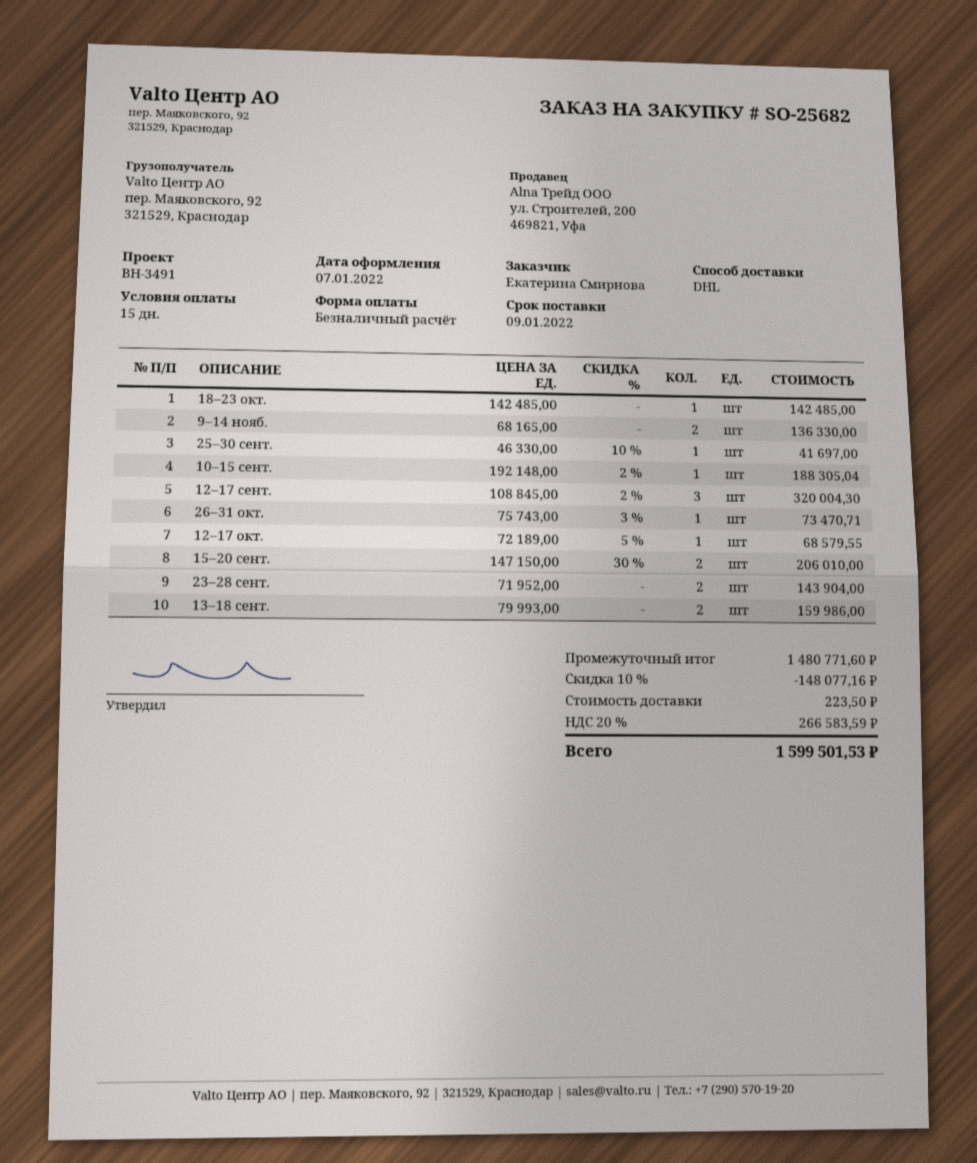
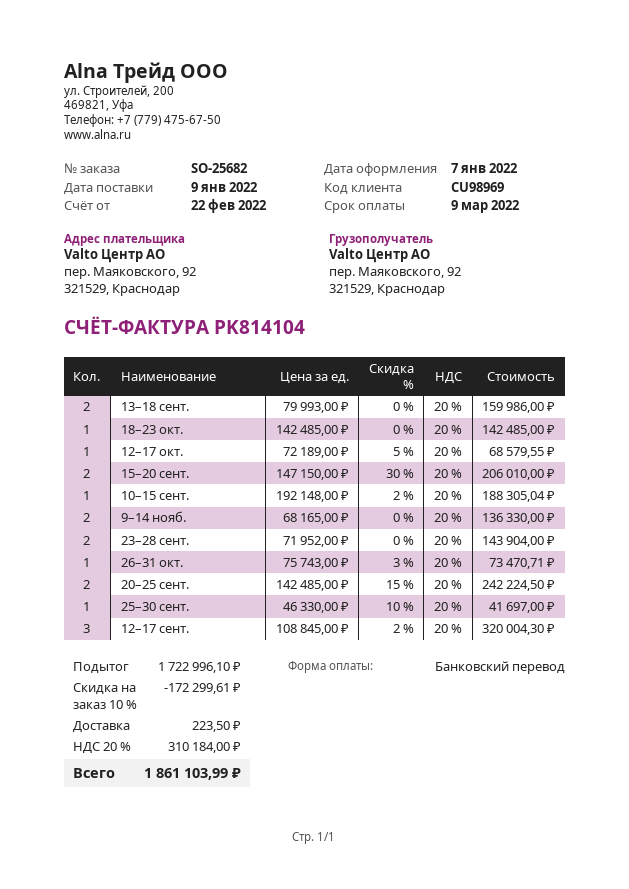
20–25 сент.: none -> 2 x 142485.00 - 15% = 242224.50
subtotal: 1480771.60 -> 1722996.10
discount: 10% = 148077.16 -> 10% = 172299.61
tax: 20% = 266583.59 -> 20% = 310184.00
total: 1599501.53 -> 1861103.99

